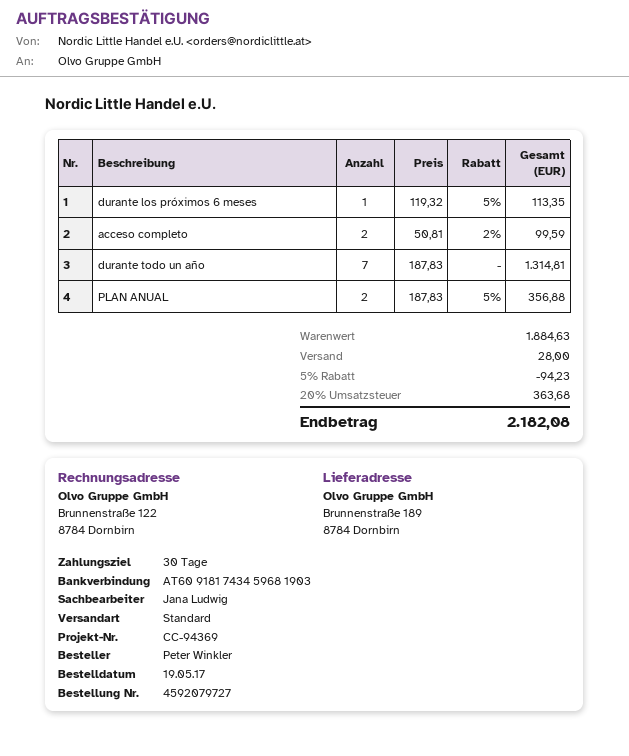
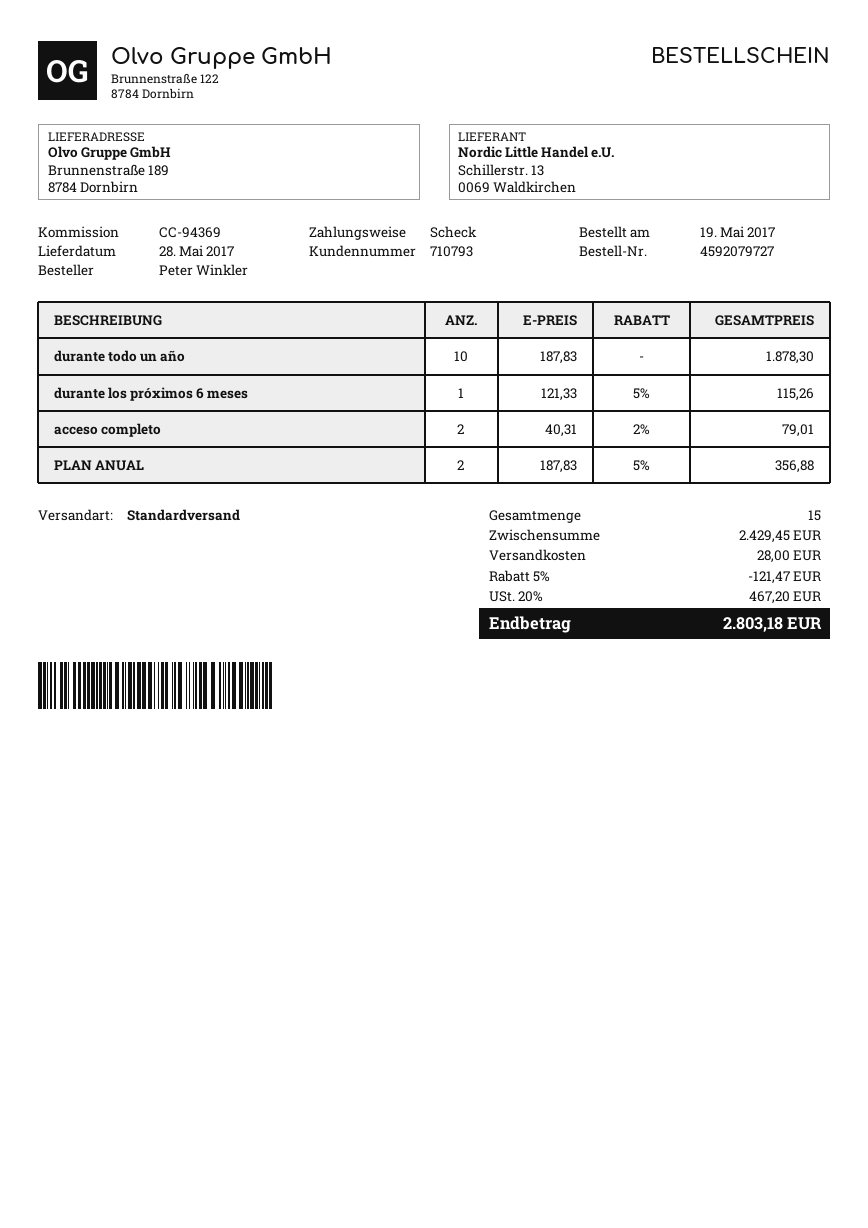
durante los próximos 6 meses: 1 x 119.32 - 5% = 113.35 -> 1 x 121.33 - 5% = 115.26
acceso completo: 2 x 50.81 - 2% = 99.59 -> 2 x 40.31 - 2% = 79.01
durante todo un año: 7 x 187.83 = 1314.81 -> 10 x 187.83 = 1878.30
subtotal: 1884.63 -> 2429.45
discount: 5% = 94.23 -> 5% = 121.47
tax: 20% = 363.68 -> 20% = 467.20
total: 2182.08 -> 2803.18

